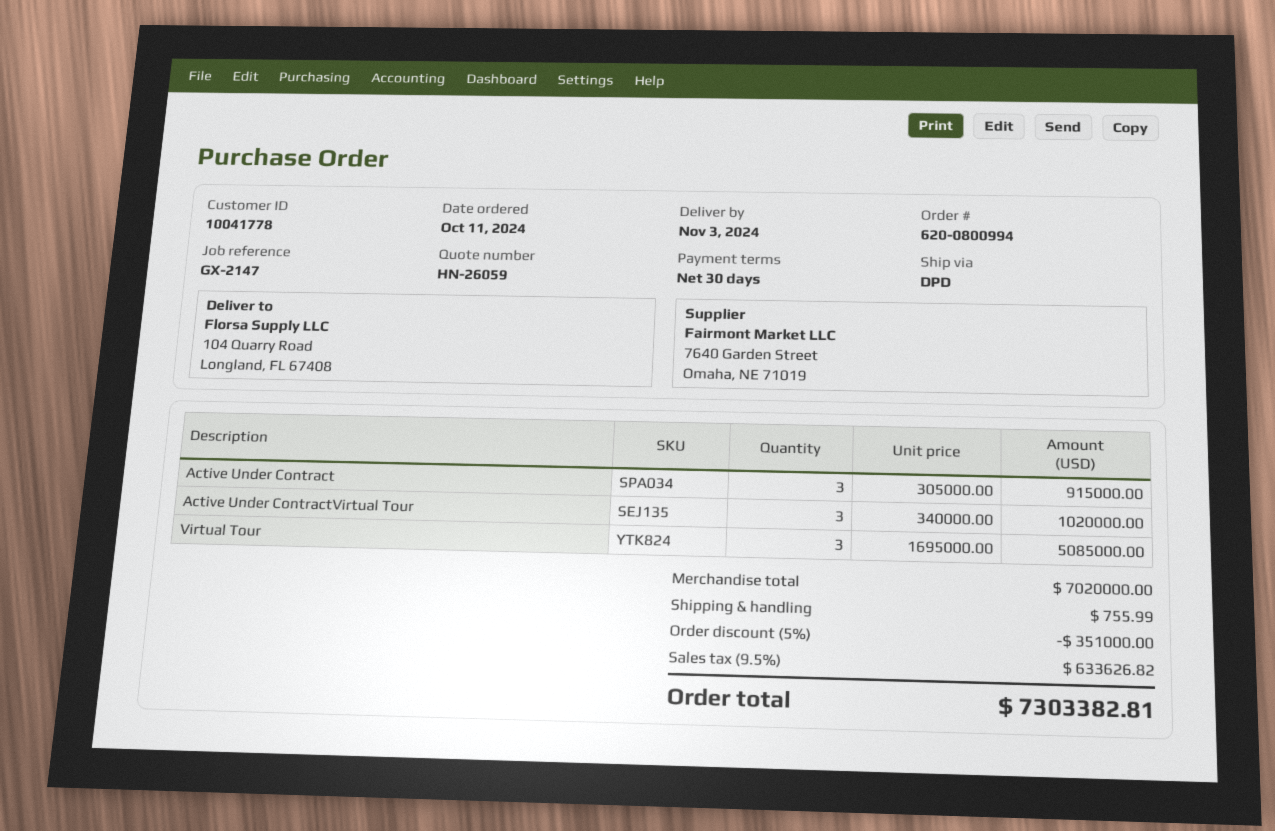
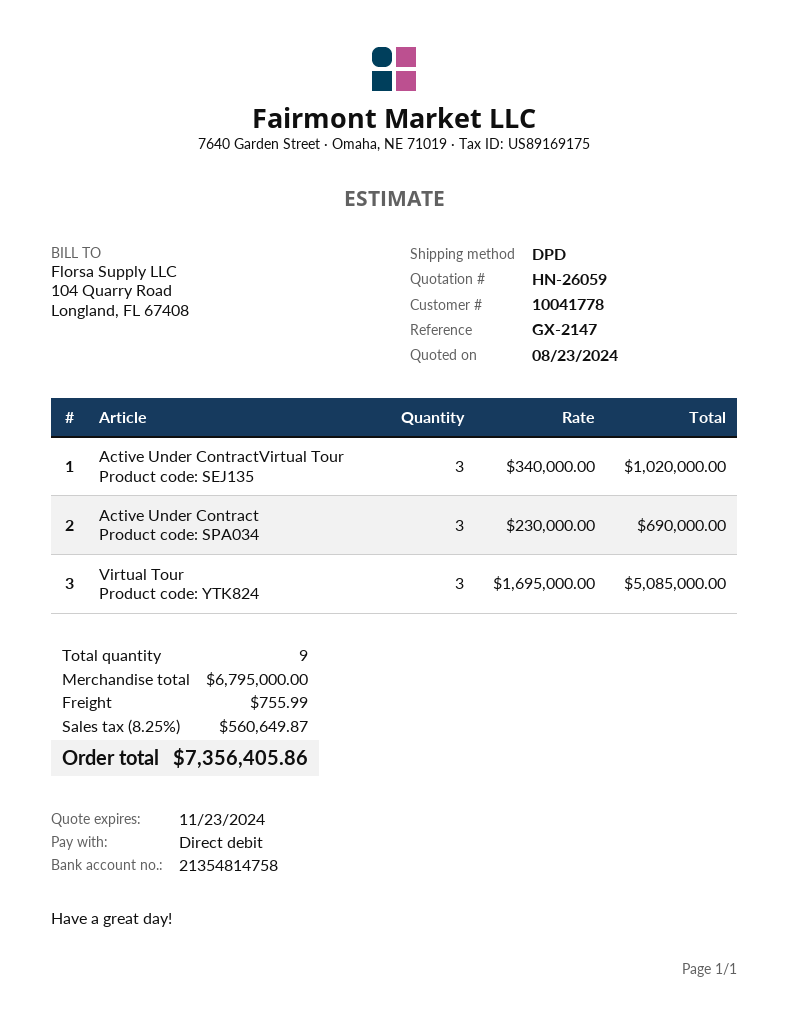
Active Under Contract: 3 x 305000.00 = 915000.00 -> 3 x 230000.00 = 690000.00
subtotal: 7020000.00 -> 6795000.00
discount: 5% = 351000.00 -> none
tax: 9.5% = 633626.82 -> 8.25% = 560649.87
total: 7303382.81 -> 7356405.86

